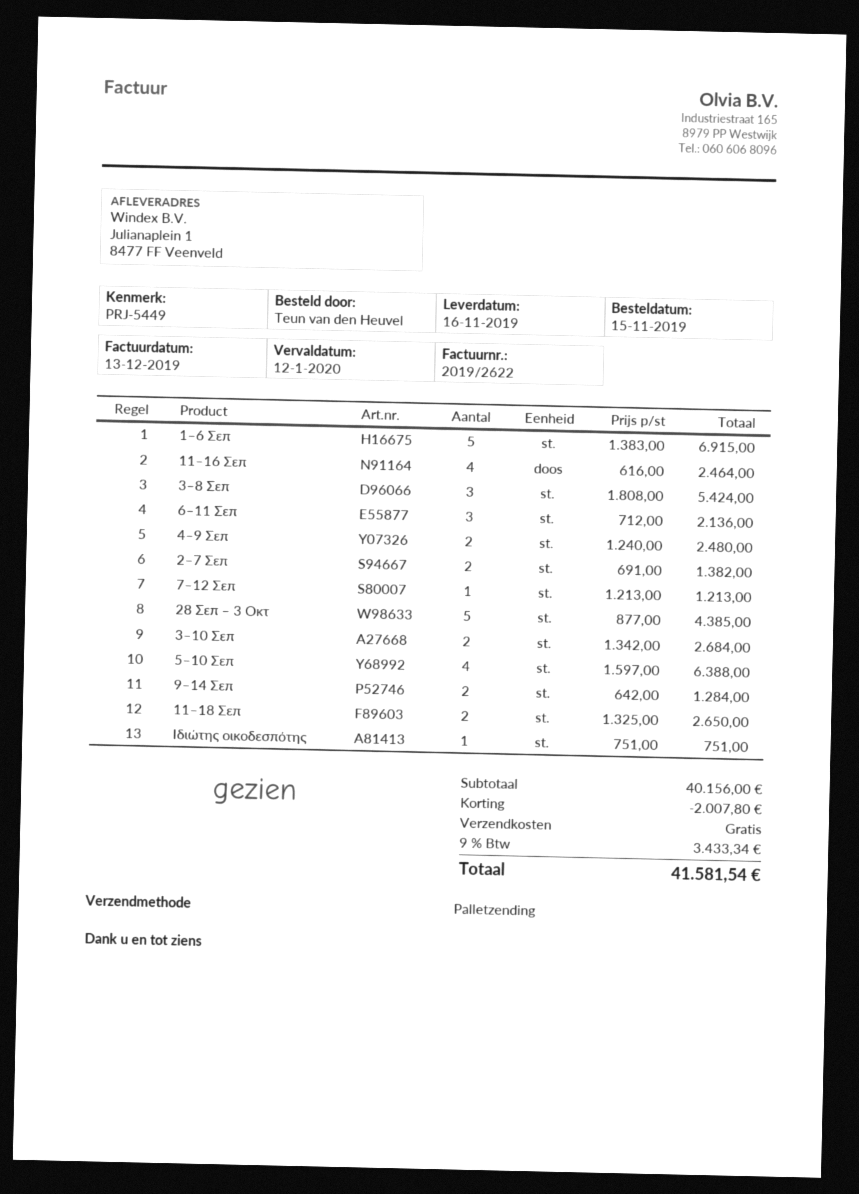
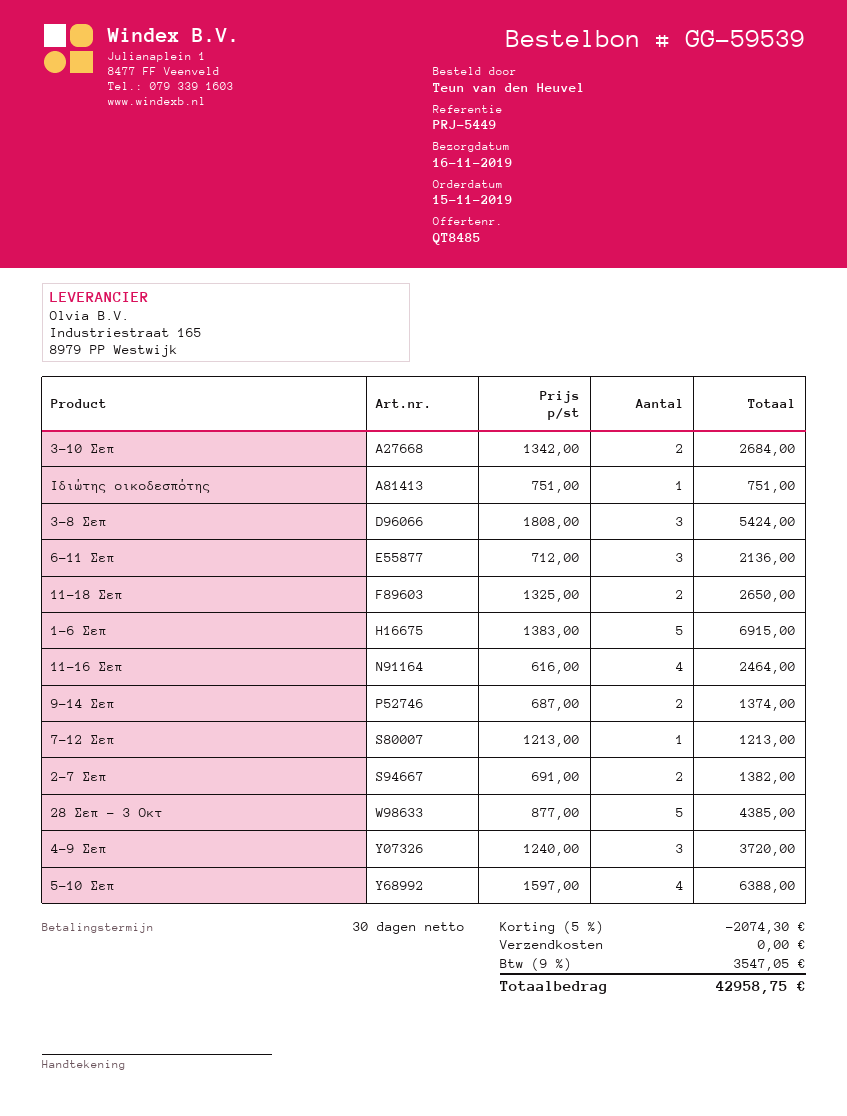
4–9 Σεπ: 2 x 1240.00 = 2480.00 -> 3 x 1240.00 = 3720.00
9–14 Σεπ: 2 x 642.00 = 1284.00 -> 2 x 687.00 = 1374.00
discount: 2007.80 -> 2074.30
tax: 9% = 3433.34 -> 9% = 3547.05
total: 41581.54 -> 42958.75

